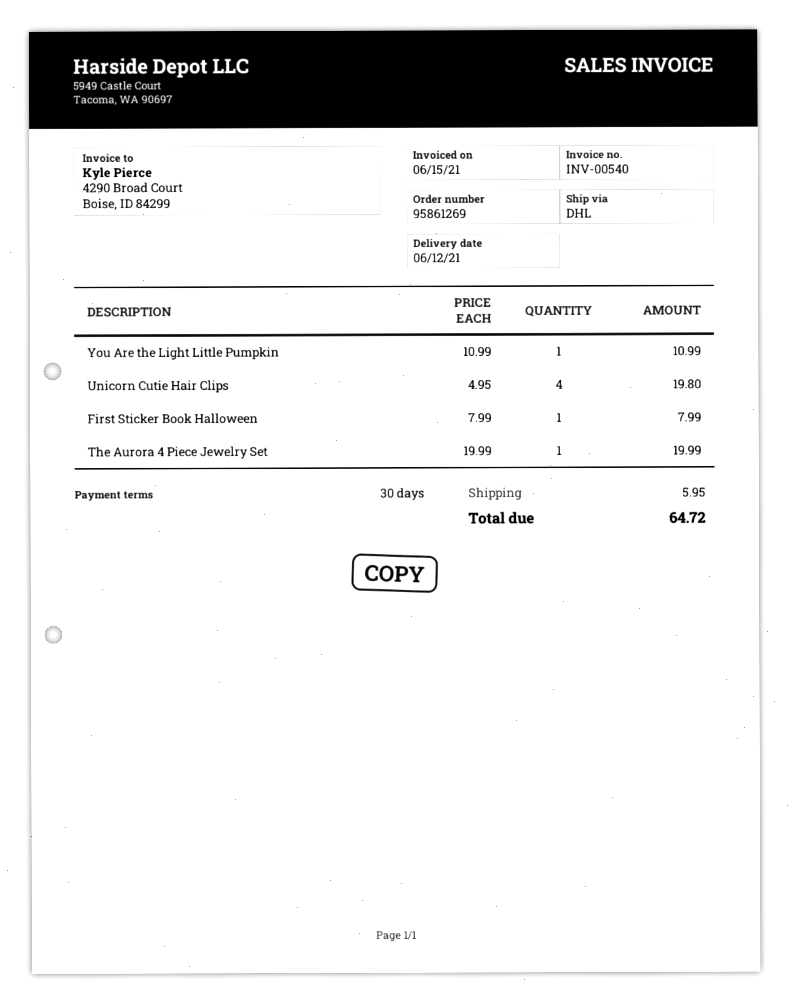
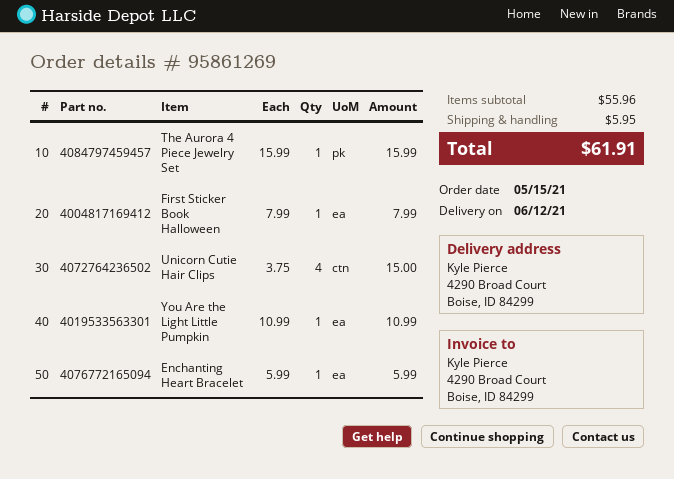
Unicorn Cutie Hair Clips: 4 x 4.95 = 19.80 -> 4 x 3.75 = 15.00
The Aurora 4 Piece Jewelry Set: 1 x 19.99 = 19.99 -> 1 x 15.99 = 15.99
Enchanting Heart Bracelet: none -> 1 x 5.99 = 5.99
total: 64.72 -> 61.91

